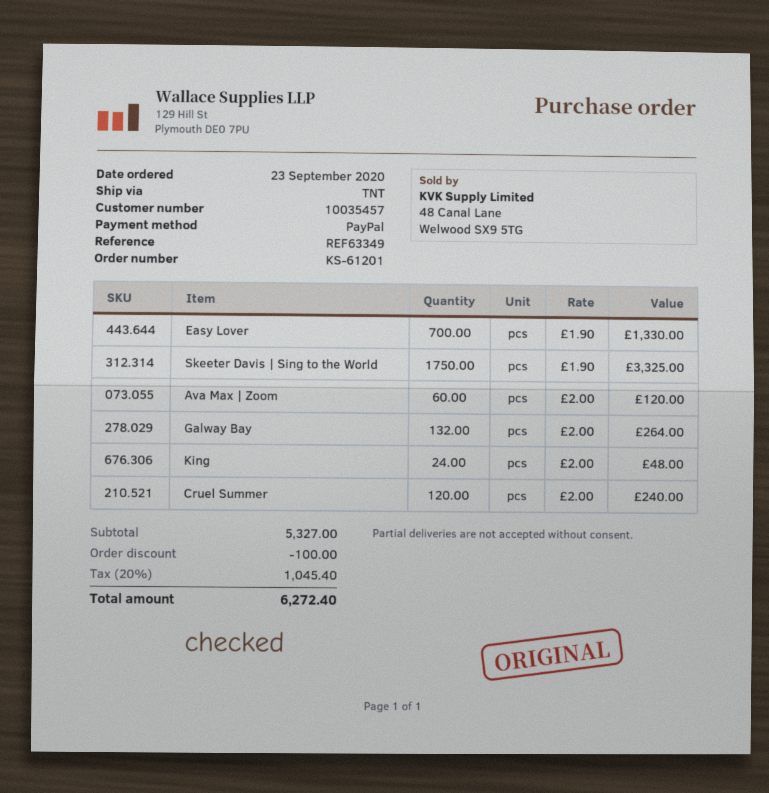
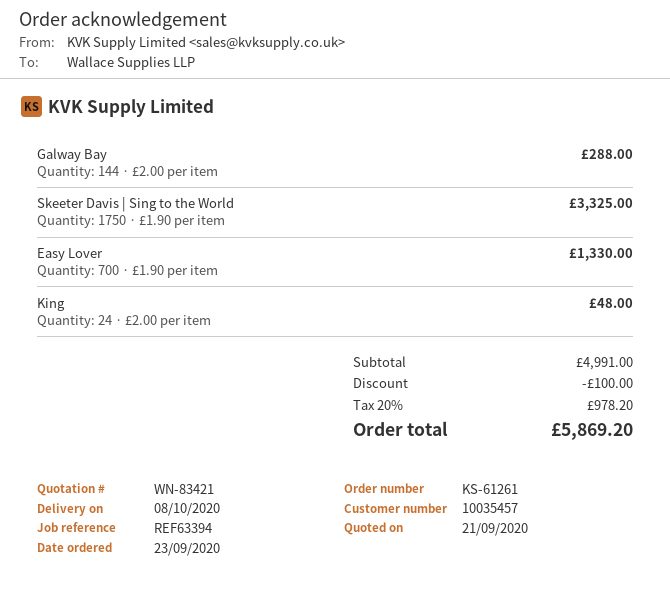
order number: KS-61201 -> KS-61261
reference: REF63349 -> REF63394
Ava Max | Zoom: 60 x 2.00 = 120.00 -> none
Galway Bay: 132 x 2.00 = 264.00 -> 144 x 2.00 = 288.00
Cruel Summer: 120 x 2.00 = 240.00 -> none
subtotal: 5327.00 -> 4991.00
tax: 20% = 1045.40 -> 20% = 978.20
total: 6272.40 -> 5869.20

